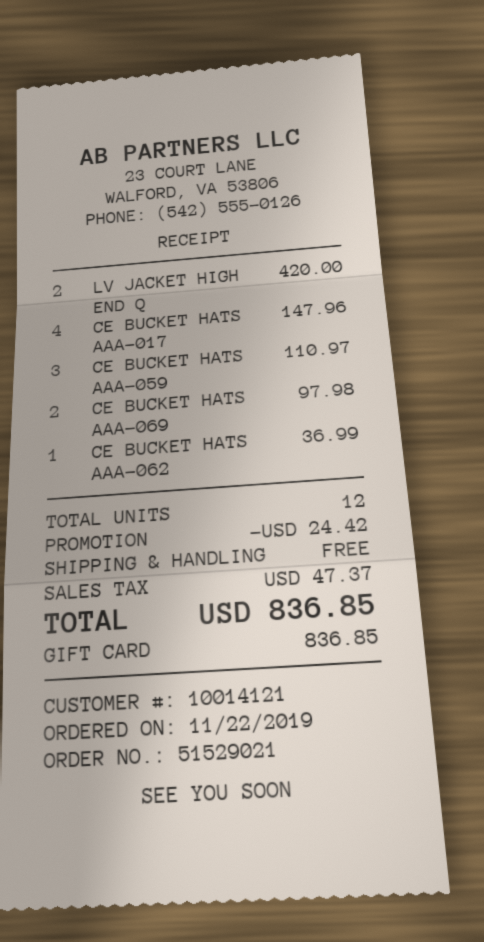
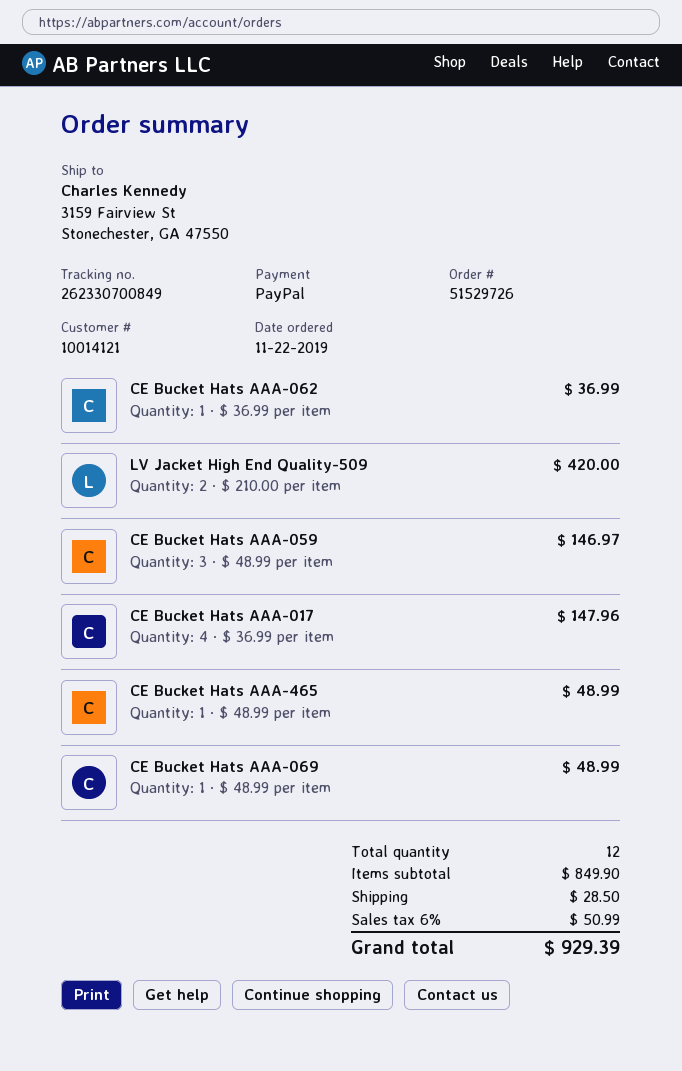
order number: 51529021 -> 51529726
payment method: gift card -> PayPal
CE BUCKET HATS AAA-059: 3 for 110.97 -> 3 for 146.97
CE BUCKET HATS AAA-069: 2 for 97.98 -> 1 for 48.99
CE Bucket Hats AAA-465: none -> 1 for 48.99
discount: 24.42 -> none
shipping: 0.00 -> 28.50
tax: 47.37 -> 50.99
total: 836.85 -> 929.39

